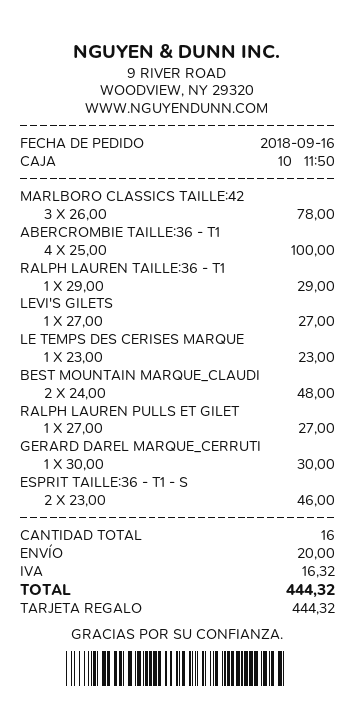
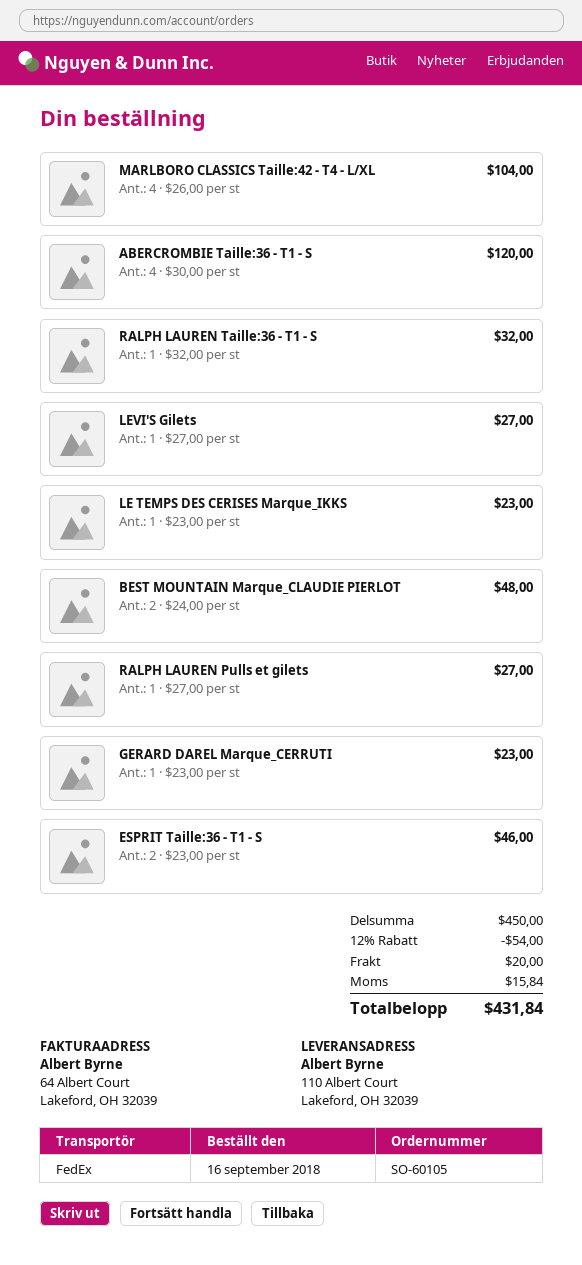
MARLBORO CLASSICS TAILLE:42: 3 x 26.00 = 78.00 -> 4 x 26.00 = 104.00
ABERCROMBIE TAILLE:36 - T1: 4 x 25.00 = 100.00 -> 4 x 30.00 = 120.00
RALPH LAUREN TAILLE:36 - T1: 1 x 29.00 = 29.00 -> 1 x 32.00 = 32.00
GERARD DAREL MARQUE_CERRUTI: 1 x 30.00 = 30.00 -> 1 x 23.00 = 23.00
discount: none -> 12% = 54.00
tax: 16.32 -> 15.84
total: 444.32 -> 431.84

